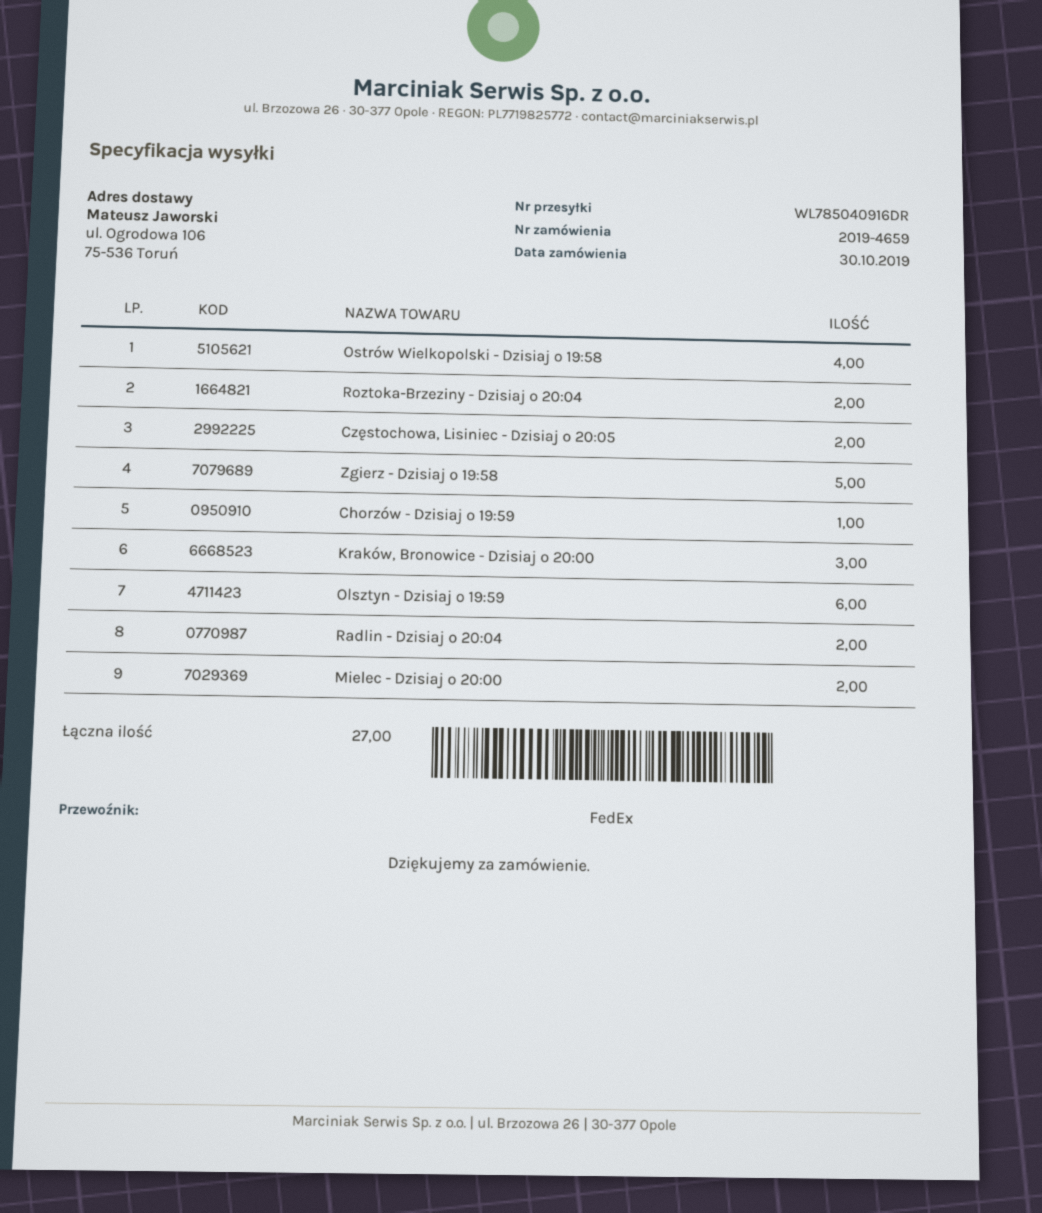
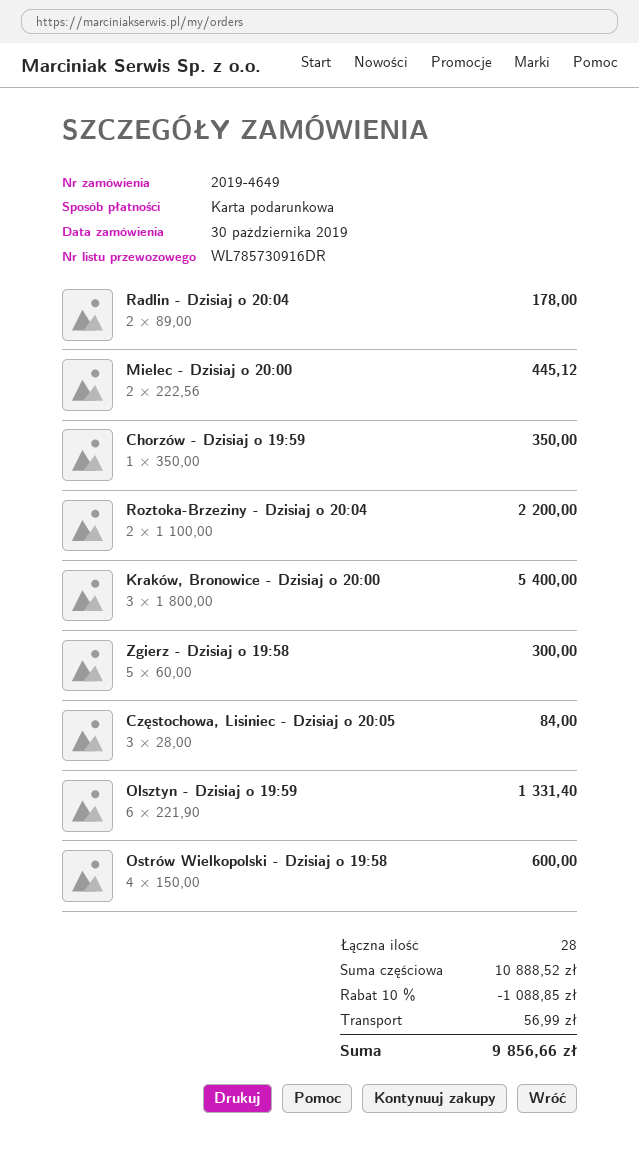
order number: 2019-4659 -> 2019-4649
tracking number: WL785040916DR -> WL785730916DR
Częstochowa, Lisiniec - Dzisiaj o 20:05: 2 -> 3
total quantity: 27 -> 28

